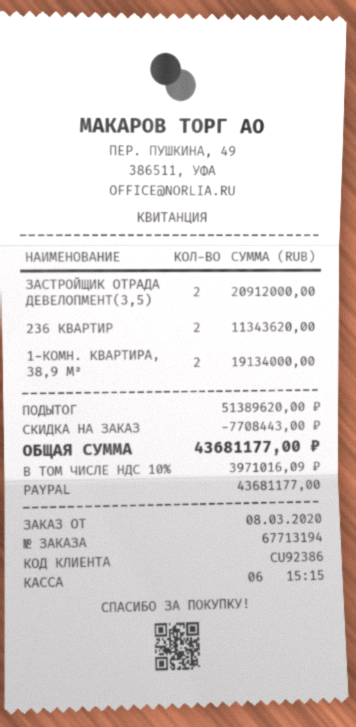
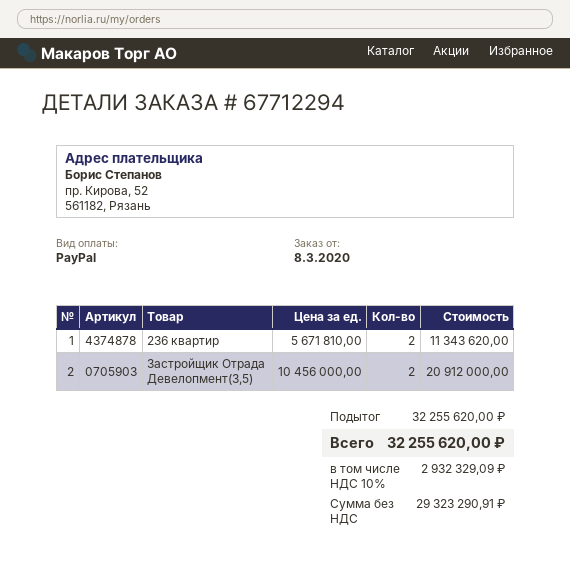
order number: 67713194 -> 67712294
1-КОМН. КВАРТИРА, 38,9 М²: 2 for 19134000.00 -> none
subtotal: 51389620.00 -> 32255620.00
discount: 7708443.00 -> none
tax: 10% = 3971016.09 -> 10% = 2932329.09
total: 43681177.00 -> 32255620.00

